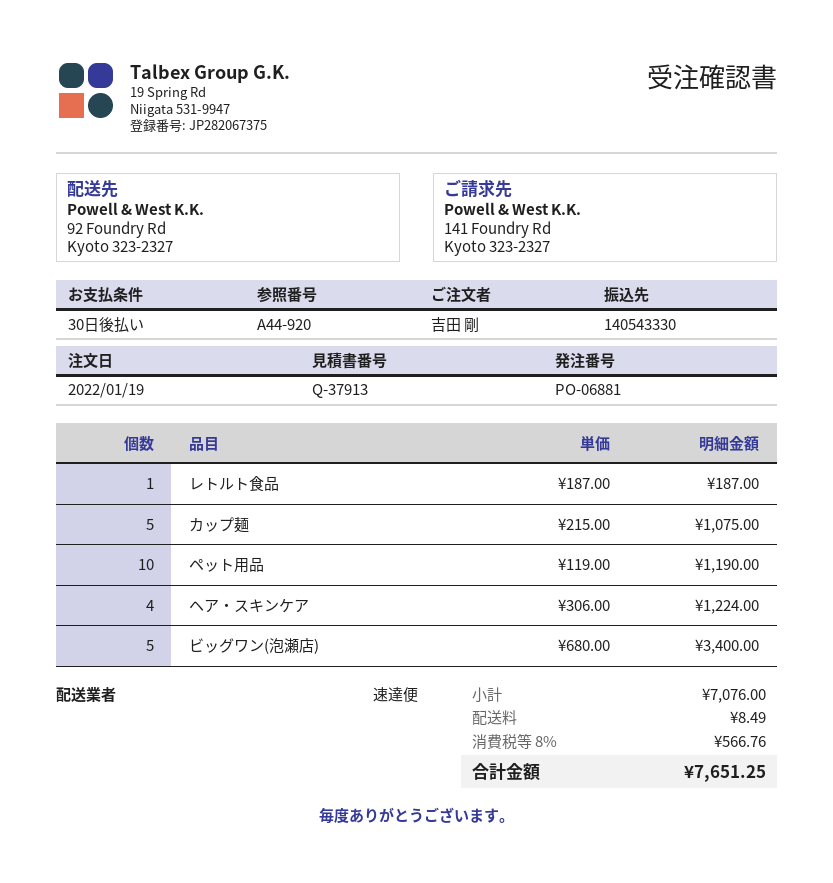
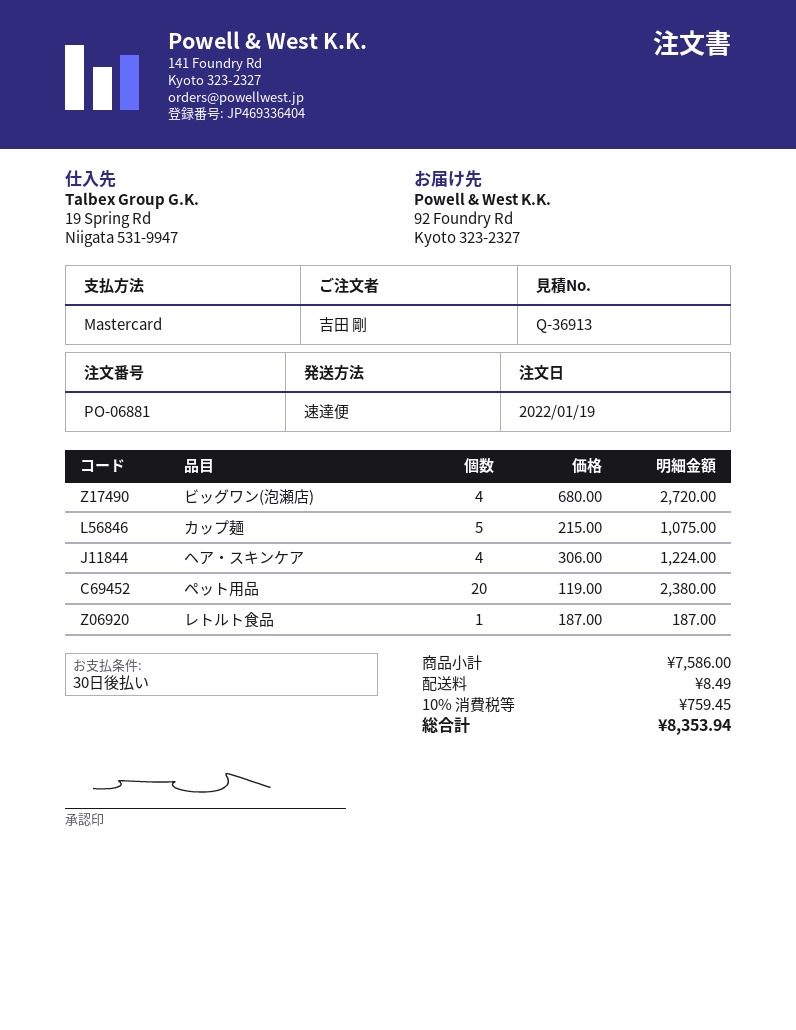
quote number: Q-37913 -> Q-36913
ペット用品: 10 x 119.00 = 1190.00 -> 20 x 119.00 = 2380.00
ビッグワン(泡瀬店): 5 x 680.00 = 3400.00 -> 4 x 680.00 = 2720.00
subtotal: 7076.00 -> 7586.00
tax: 8% = 566.76 -> 10% = 759.45
total: 7651.25 -> 8353.94

